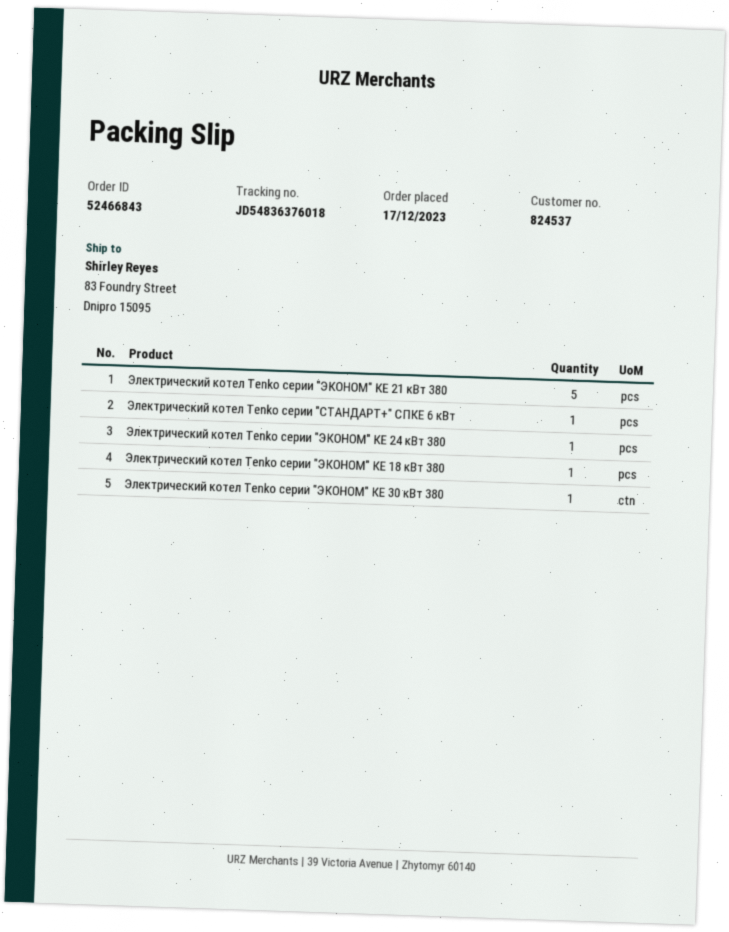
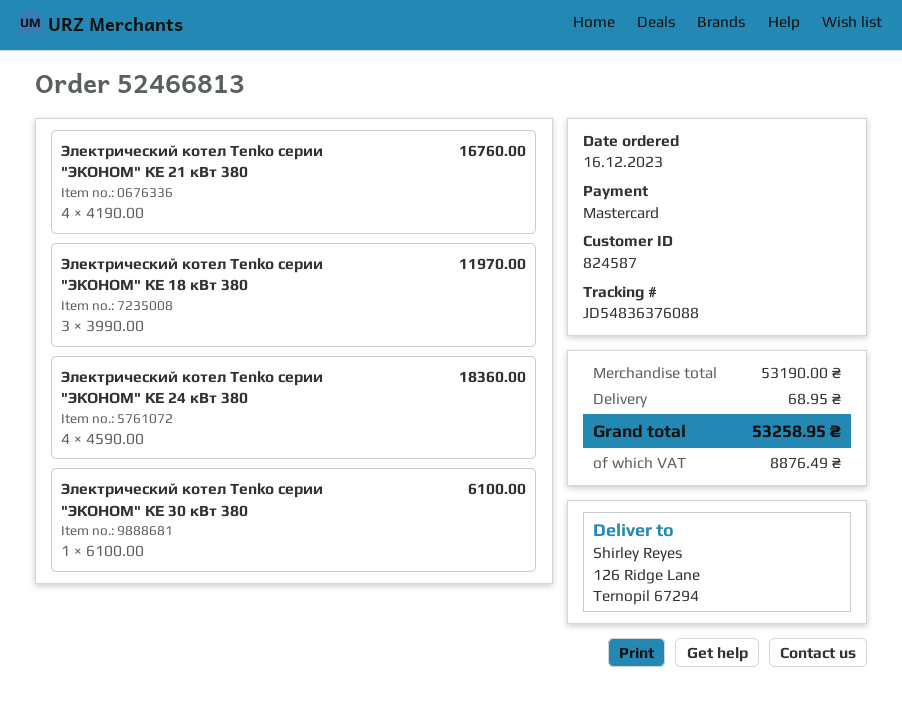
order number: 52466843 -> 52466813
order date: 2023-12-17 -> 2023-12-16
customer number: 824537 -> 824587
tracking number: JD54836376018 -> JD54836376088
ship to: 83 Foundry Street, Dnipro 15095 -> 126 Ridge Lane, Ternopil 67294
Электрический котел Tenko серии "ЭКОНОМ" КЕ 21 кВт 380: 5 -> 4
Электрический котел Tenko серии "СТАНДАРТ+" СПКЕ 6 кВт: 1 -> none
Электрический котел Tenko серии "ЭКОНОМ" КЕ 24 кВт 380: 1 -> 4
Электрический котел Tenko серии "ЭКОНОМ" КЕ 18 кВт 380: 1 -> 3

